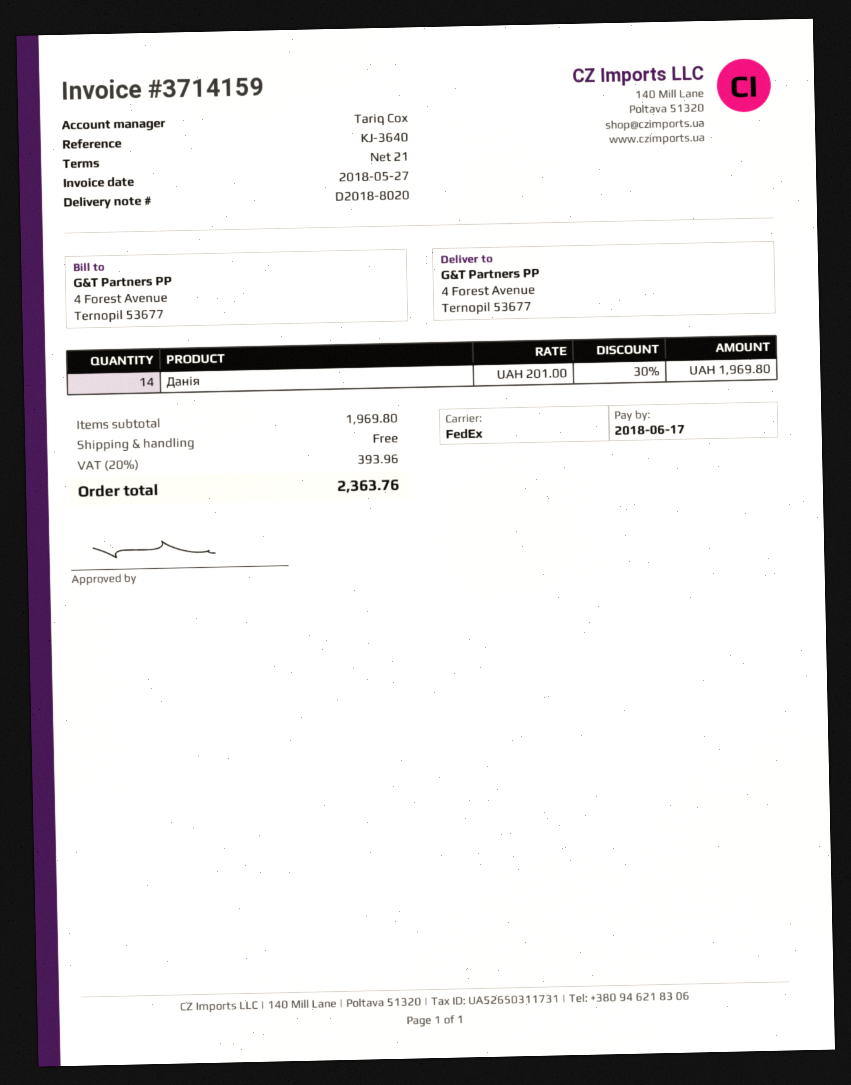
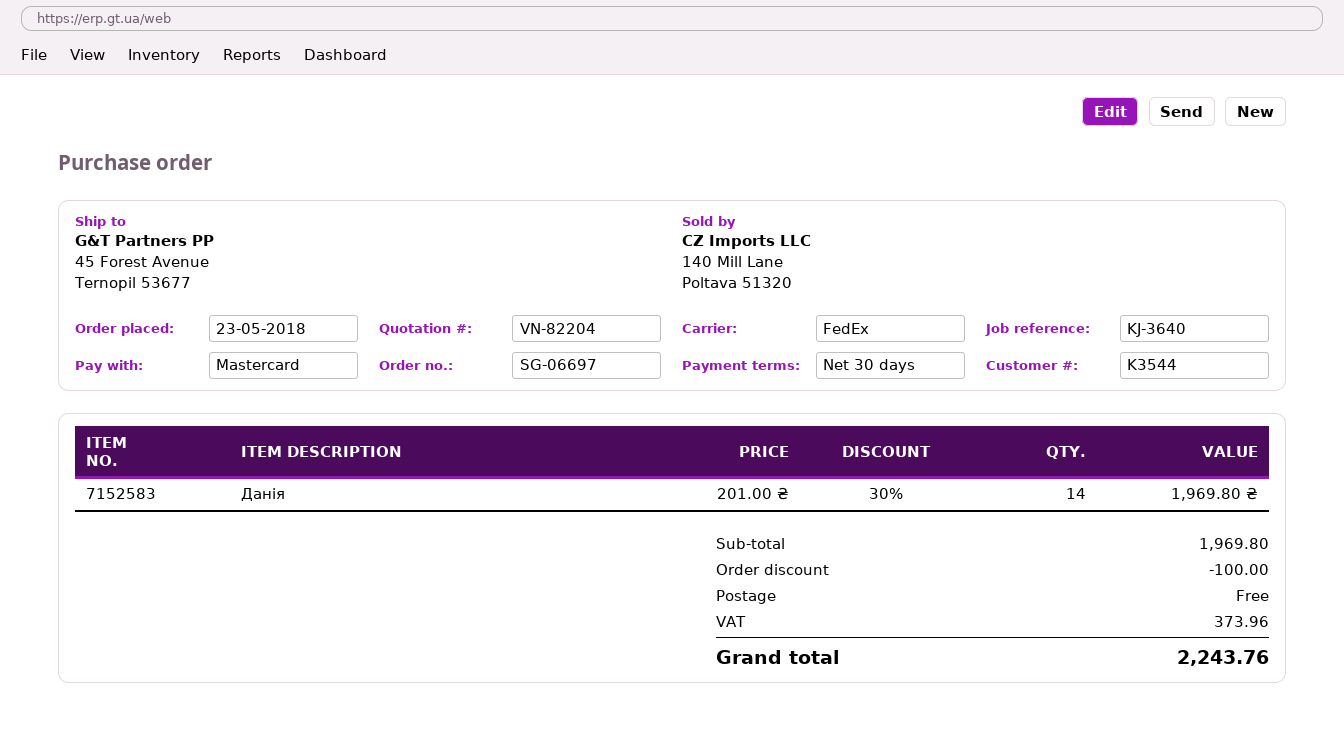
payment terms: 21 days -> 30 days
ship to: 4 Forest Avenue, Ternopil 53677 -> 45 Forest Avenue, Ternopil 53677
discount: none -> 100.00
tax: 393.96 -> 373.96
total: 2363.76 -> 2243.76

